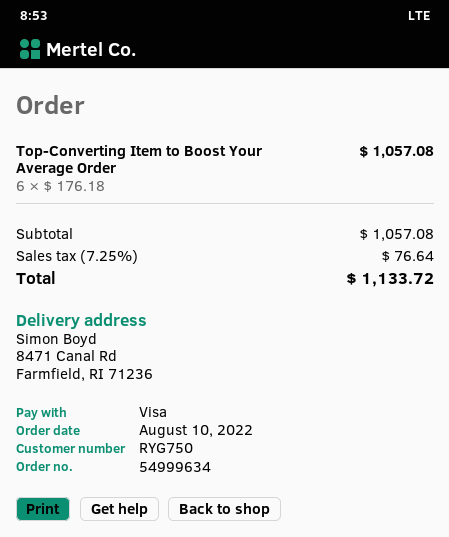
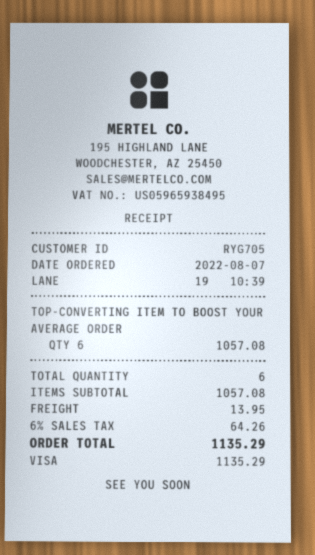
order date: 2022-08-10 -> 2022-08-07
customer number: RYG750 -> RYG705
shipping: none -> 13.95
tax: 7.25% = 76.64 -> 6% = 64.26
total: 1133.72 -> 1135.29

